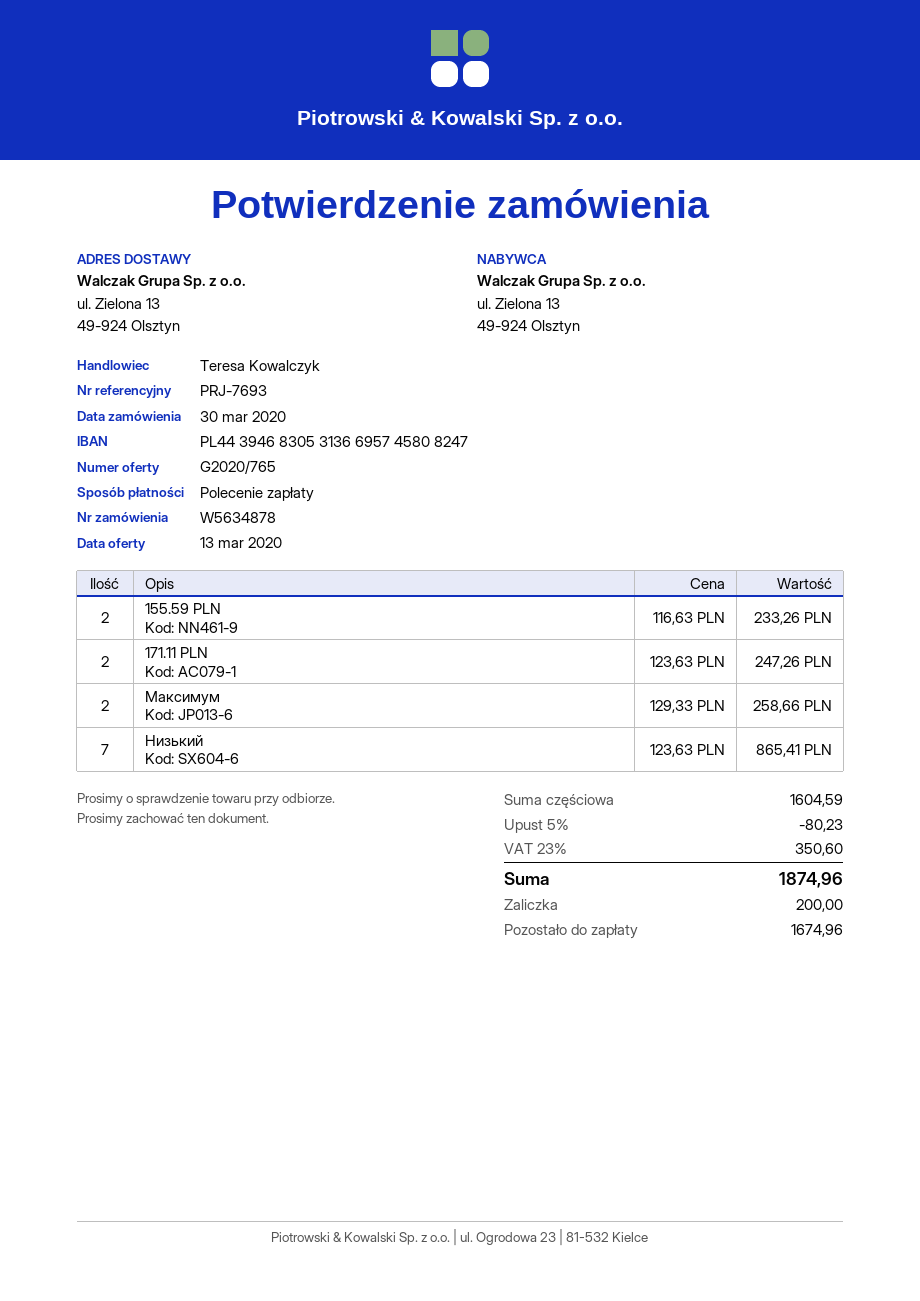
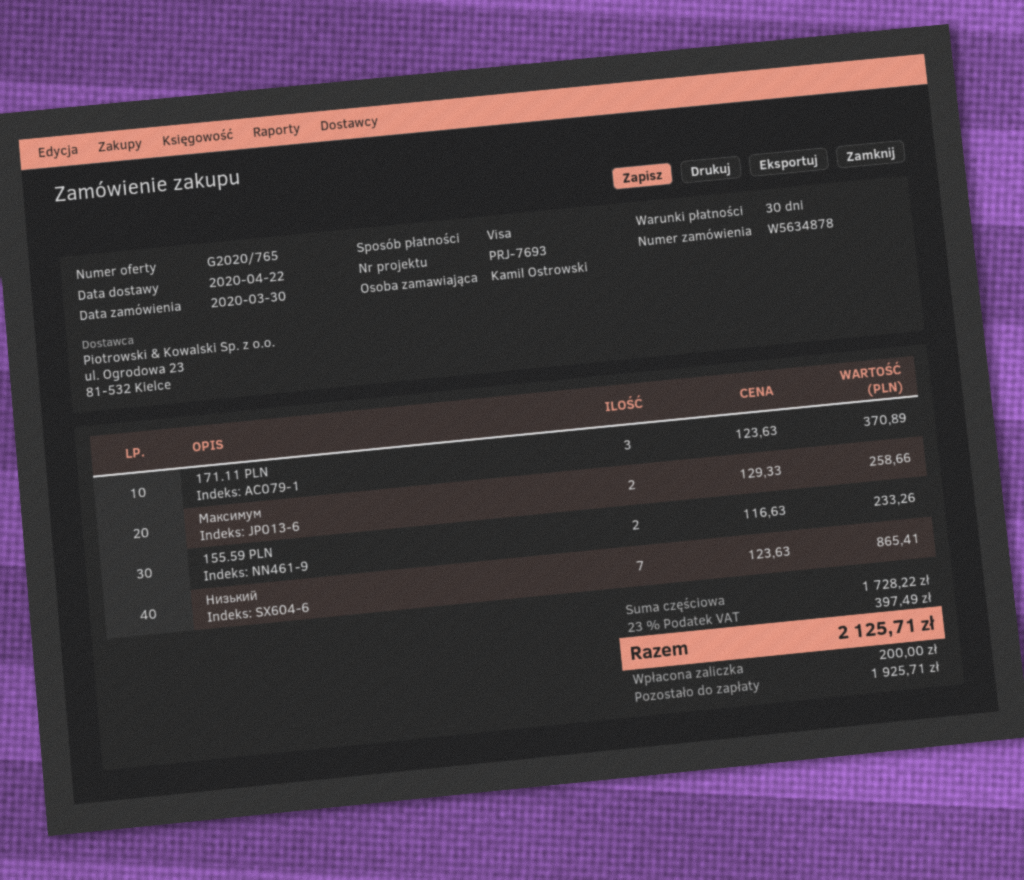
payment method: direct debit -> Visa
171.11 PLN: 2 x 123.63 = 247.26 -> 3 x 123.63 = 370.89
subtotal: 1604.59 -> 1728.22
discount: 5% = 80.23 -> none
tax: 23% = 350.60 -> 23% = 397.49
total: 1874.96 -> 2125.71
balance: 1674.96 -> 1925.71

